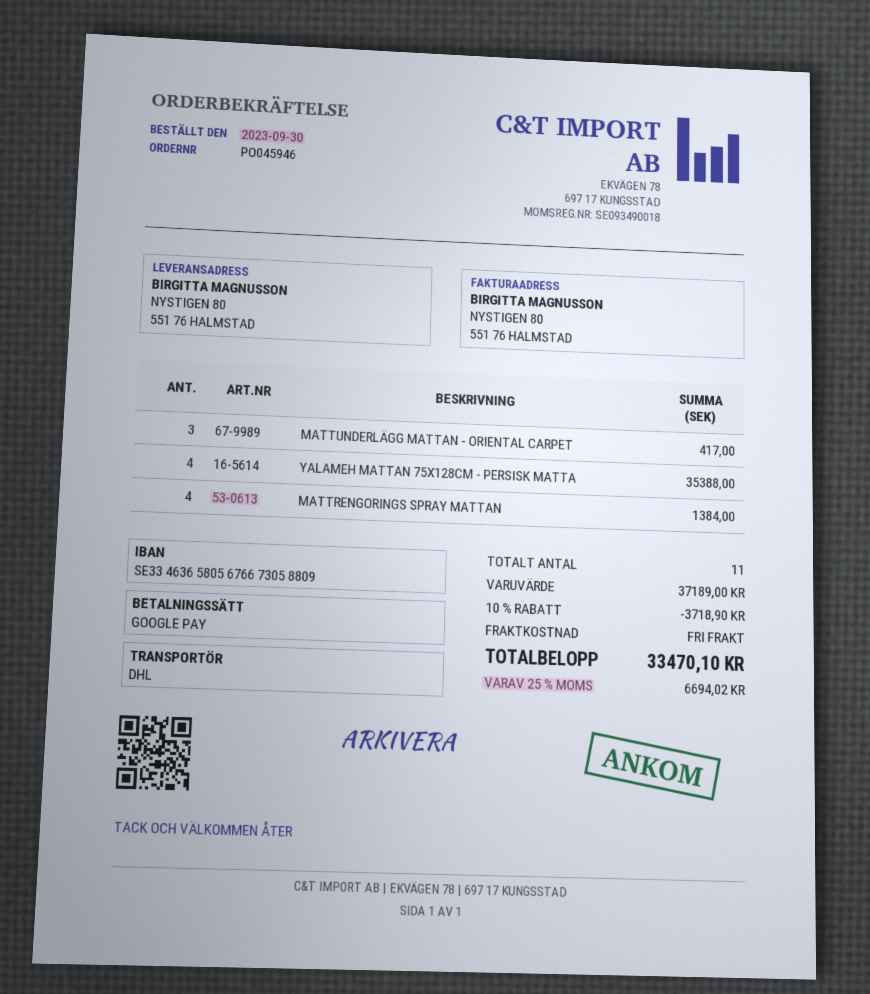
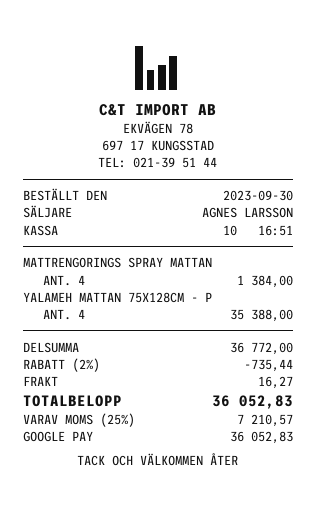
MATTUNDERLÄGG MATTAN - ORIENTAL CARPET: 3 for 417.00 -> none
subtotal: 37189.00 -> 36772.00
discount: 10% = 3718.90 -> 2% = 735.44
shipping: 0.00 -> 16.27
tax: 25% = 6694.02 -> 25% = 7210.57
total: 33470.10 -> 36052.83

